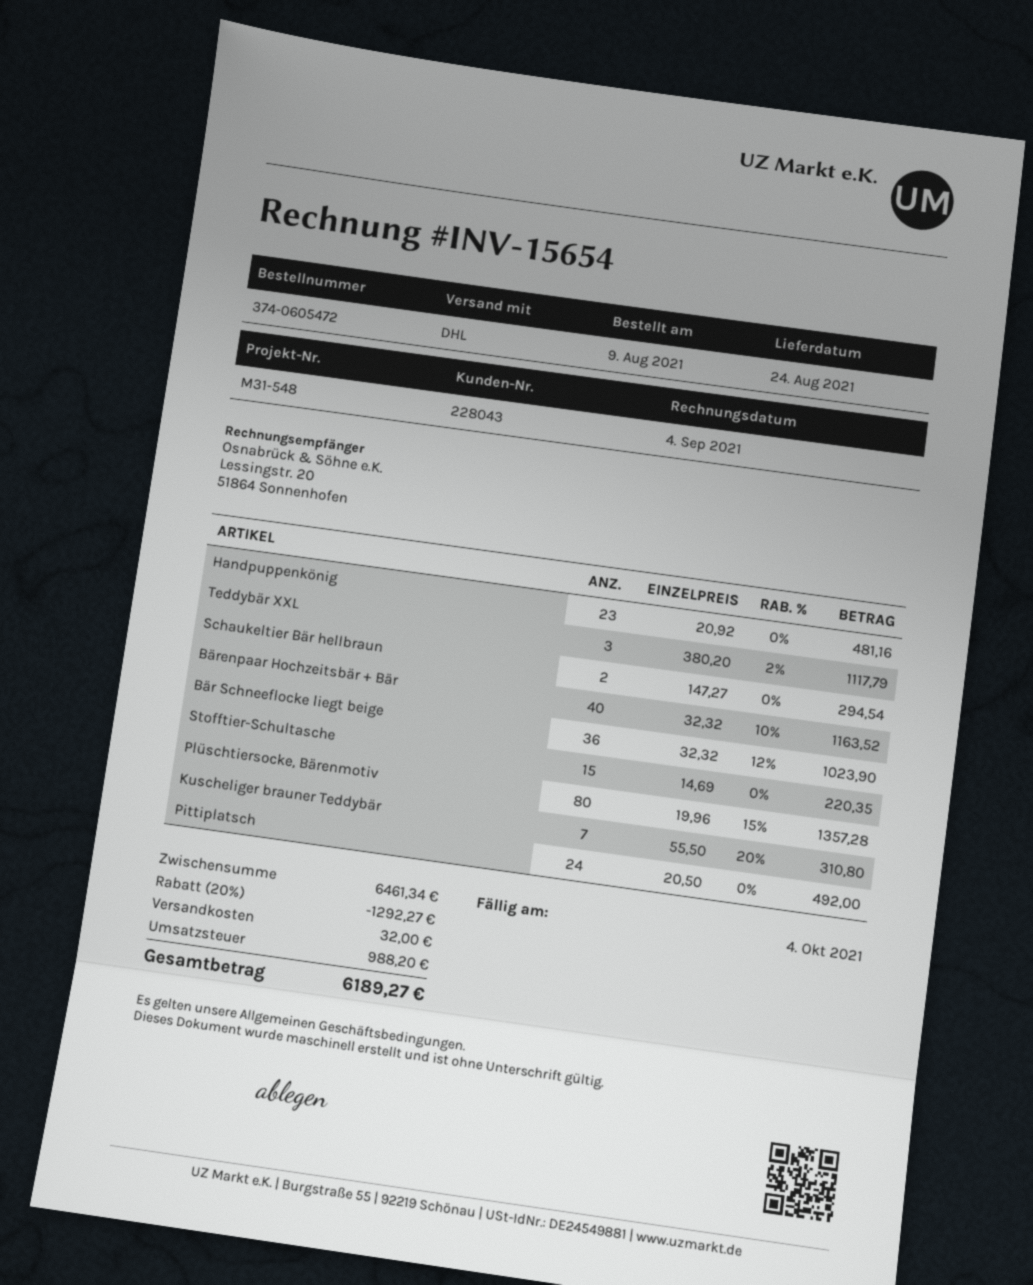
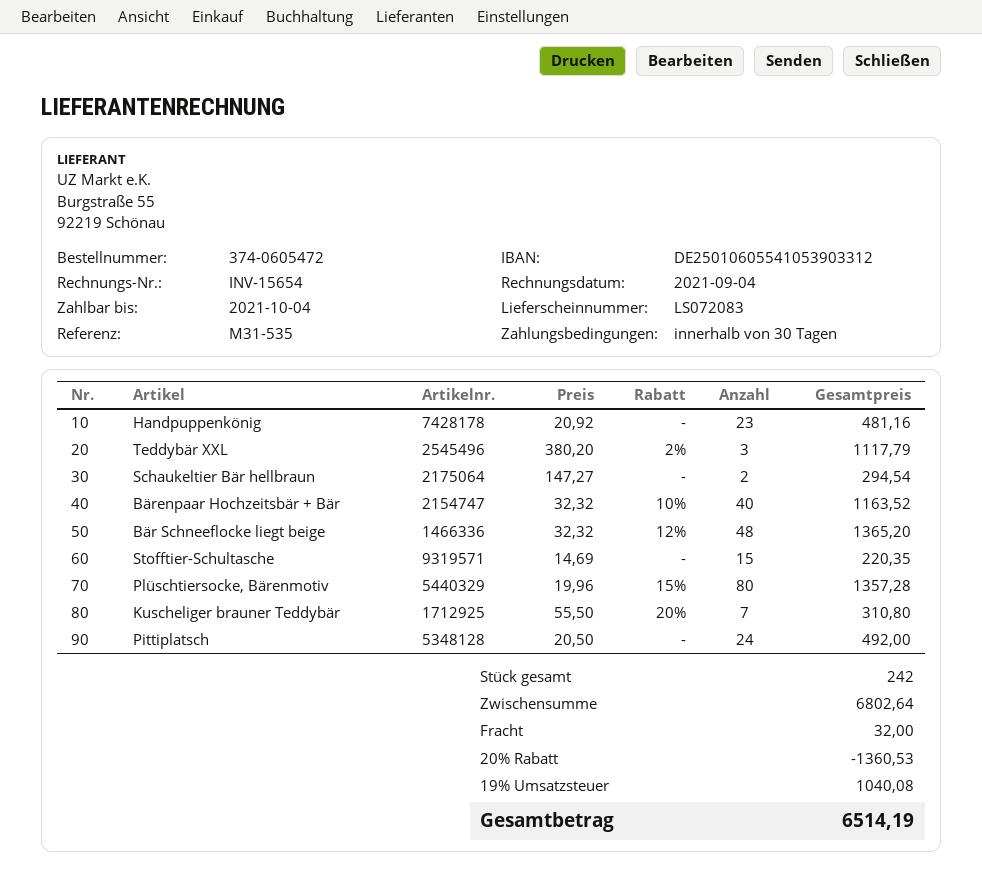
reference: M31-548 -> M31-535
Bär Schneeflocke liegt beige: 36 x 32.32 - 12% = 1023.90 -> 48 x 32.32 - 12% = 1365.20
subtotal: 6461.34 -> 6802.64
discount: 20% = 1292.27 -> 20% = 1360.53
tax: 988.20 -> 1040.08
total: 6189.27 -> 6514.19

